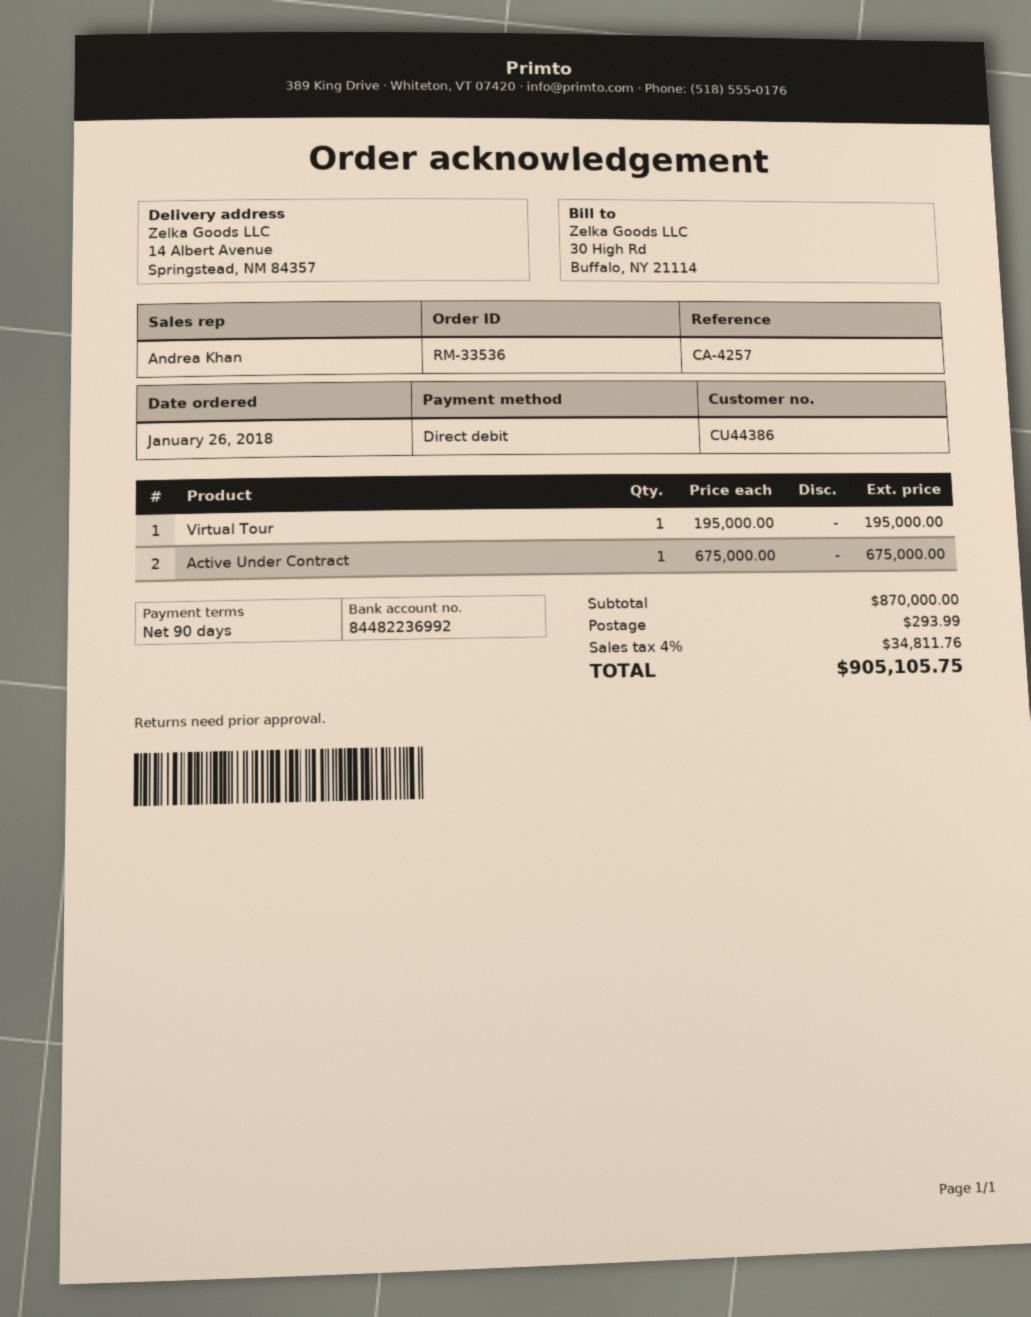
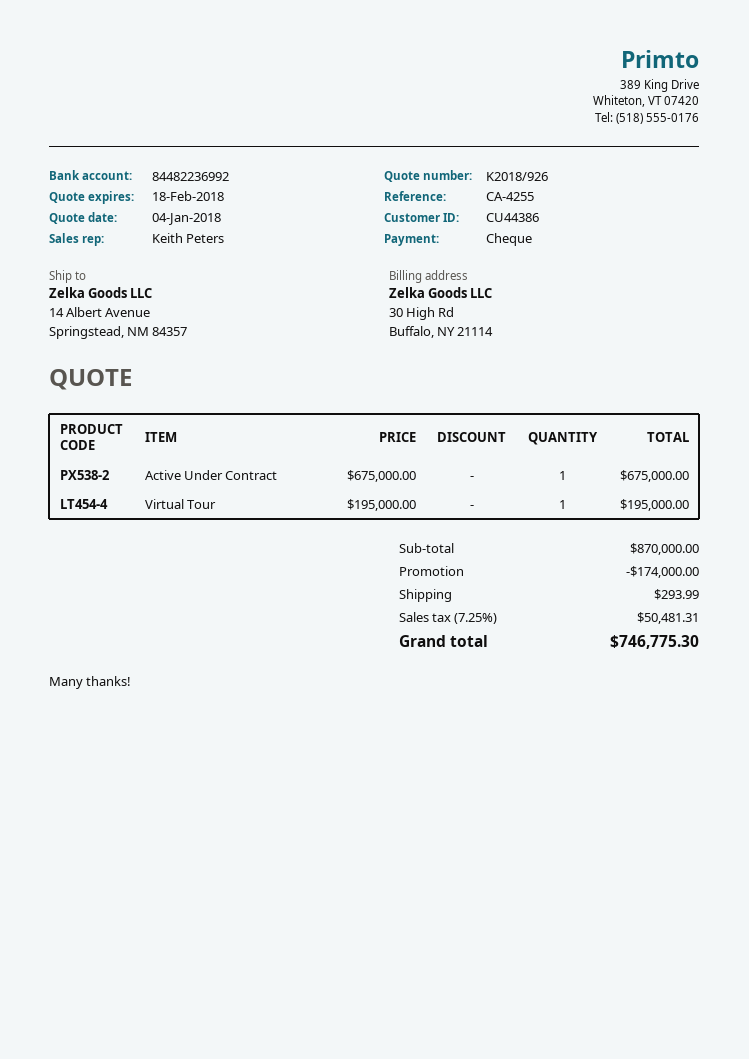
reference: CA-4257 -> CA-4255
sales rep: Andrea Khan -> Keith Peters
payment method: direct debit -> cheque
discount: none -> 174000.00
tax: 4% = 34811.76 -> 7.25% = 50481.31
total: 905105.75 -> 746775.30

